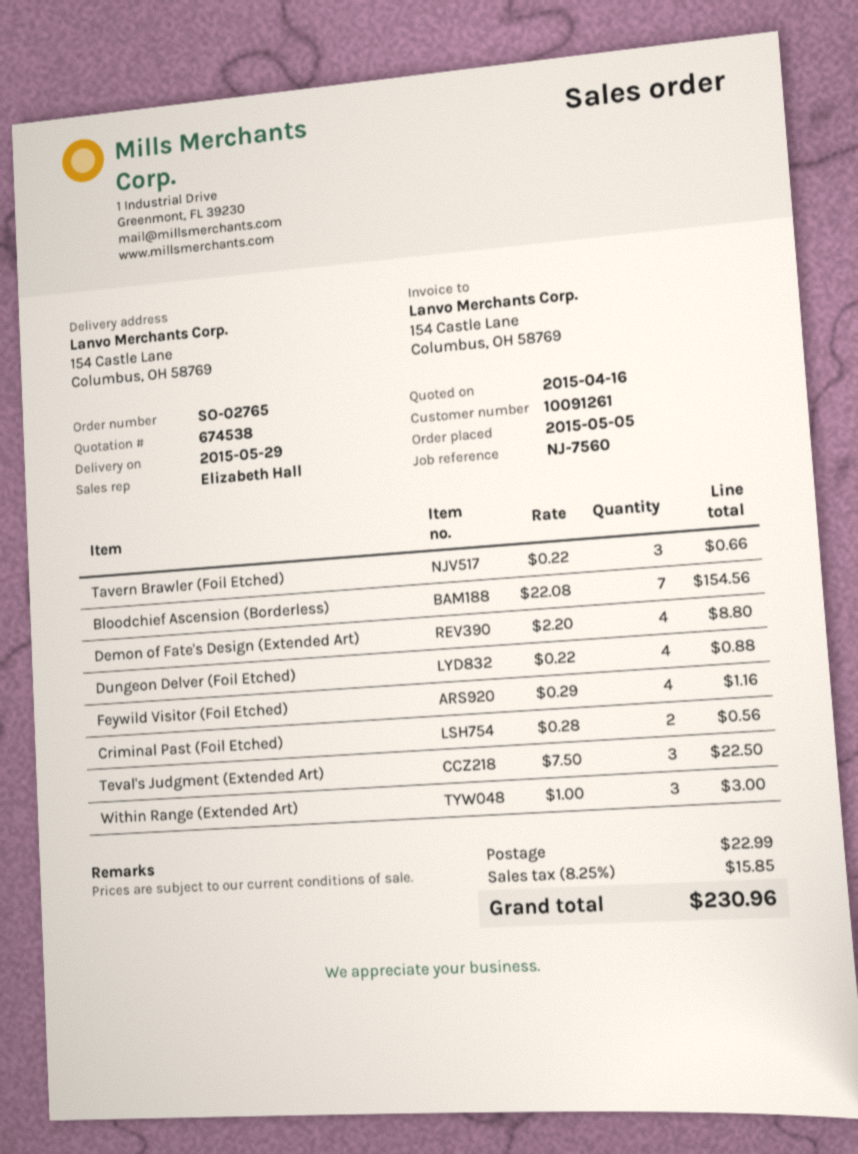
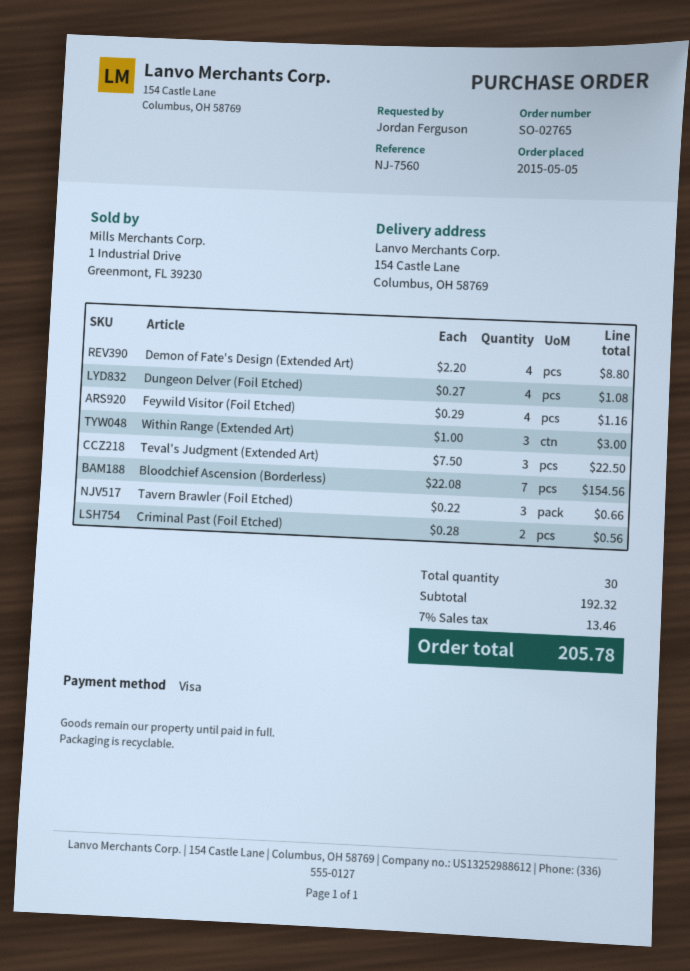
Dungeon Delver (Foil Etched): 4 x 0.22 = 0.88 -> 4 x 0.27 = 1.08
shipping: 22.99 -> none
tax: 8.25% = 15.85 -> 7% = 13.46
total: 230.96 -> 205.78

